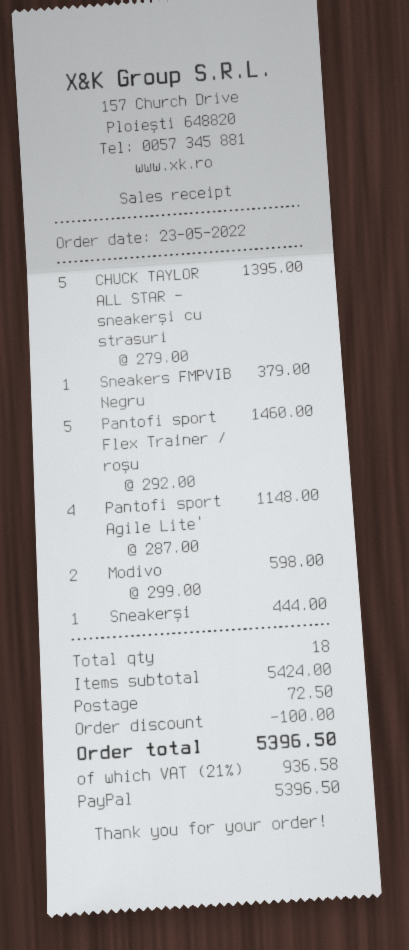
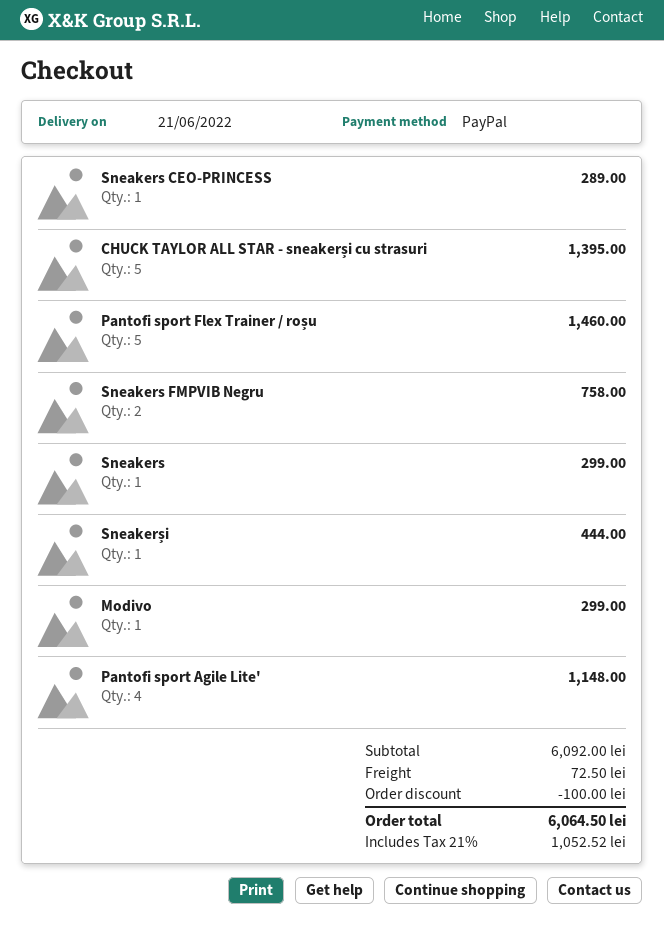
Sneakers FMPVIB Negru: 1 for 379.00 -> 2 for 758.00
Modivo: 2 for 598.00 -> 1 for 299.00
Sneakers CEO-PRINCESS: none -> 1 for 289.00
Sneakers: none -> 1 for 299.00
subtotal: 5424.00 -> 6092.00
tax: 21% = 936.58 -> 21% = 1052.52
total: 5396.50 -> 6064.50

